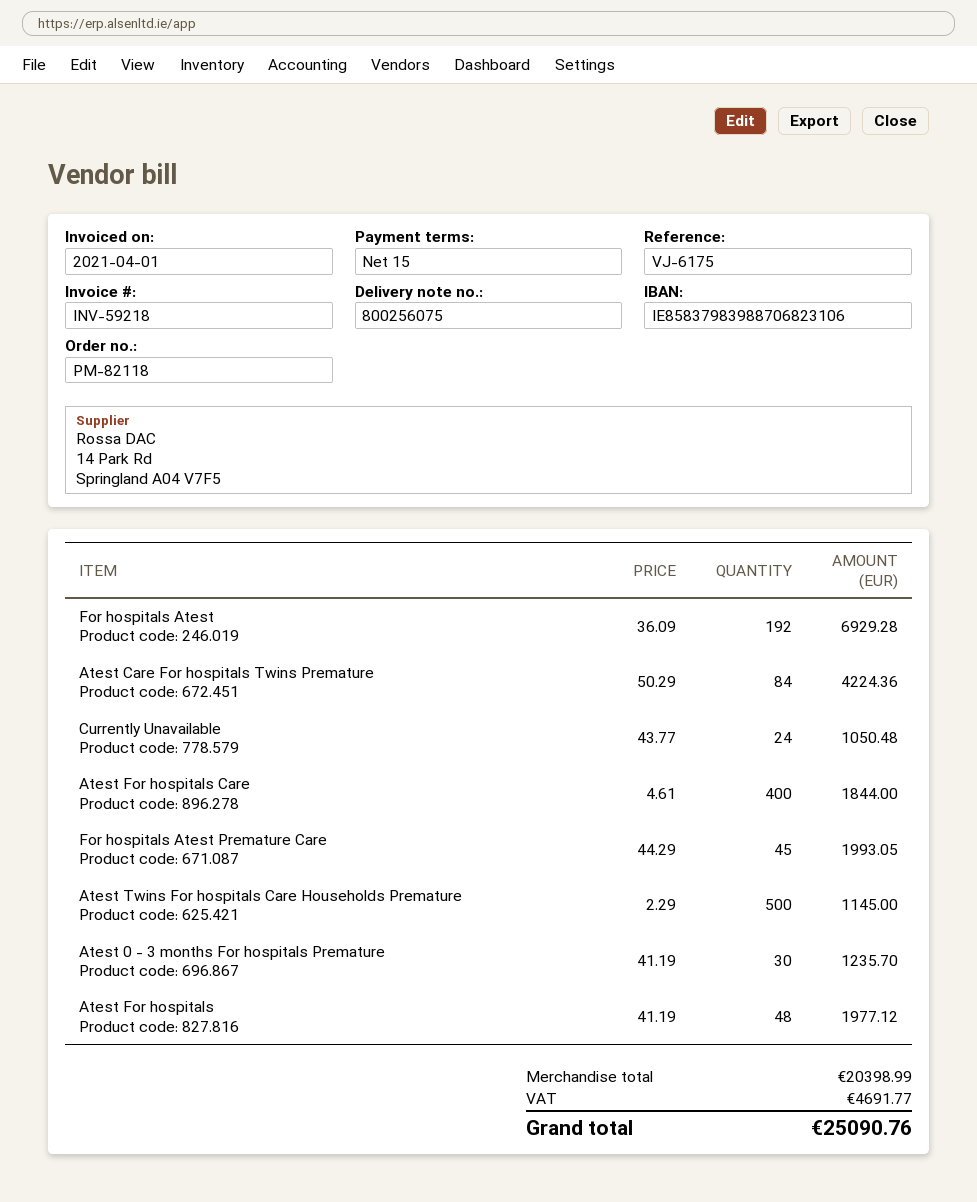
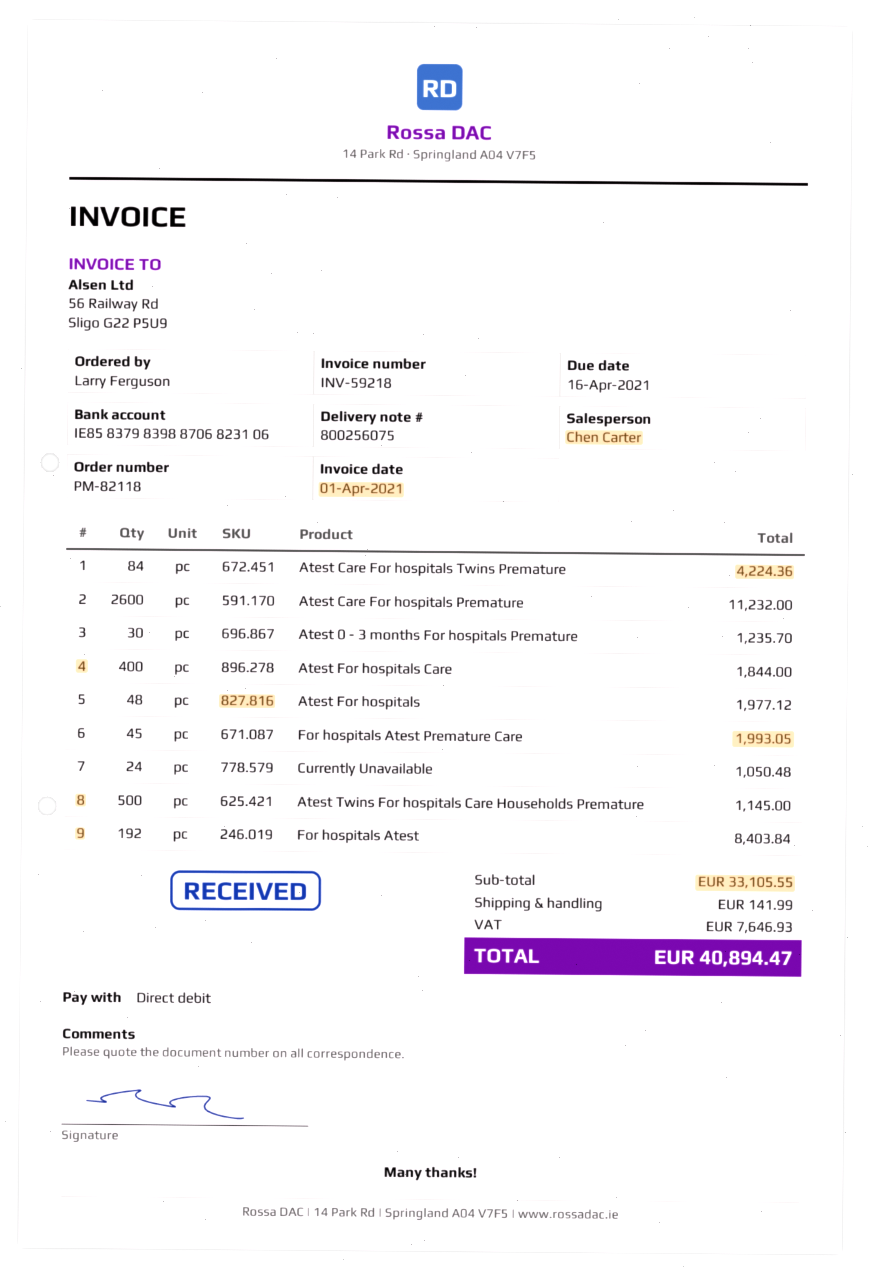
For hospitals Atest: 192 for 6929.28 -> 192 for 8403.84
Atest Care For hospitals Premature: none -> 2600 for 11232.00
subtotal: 20398.99 -> 33105.55
shipping: none -> 141.99
tax: 4691.77 -> 7646.93
total: 25090.76 -> 40894.47

